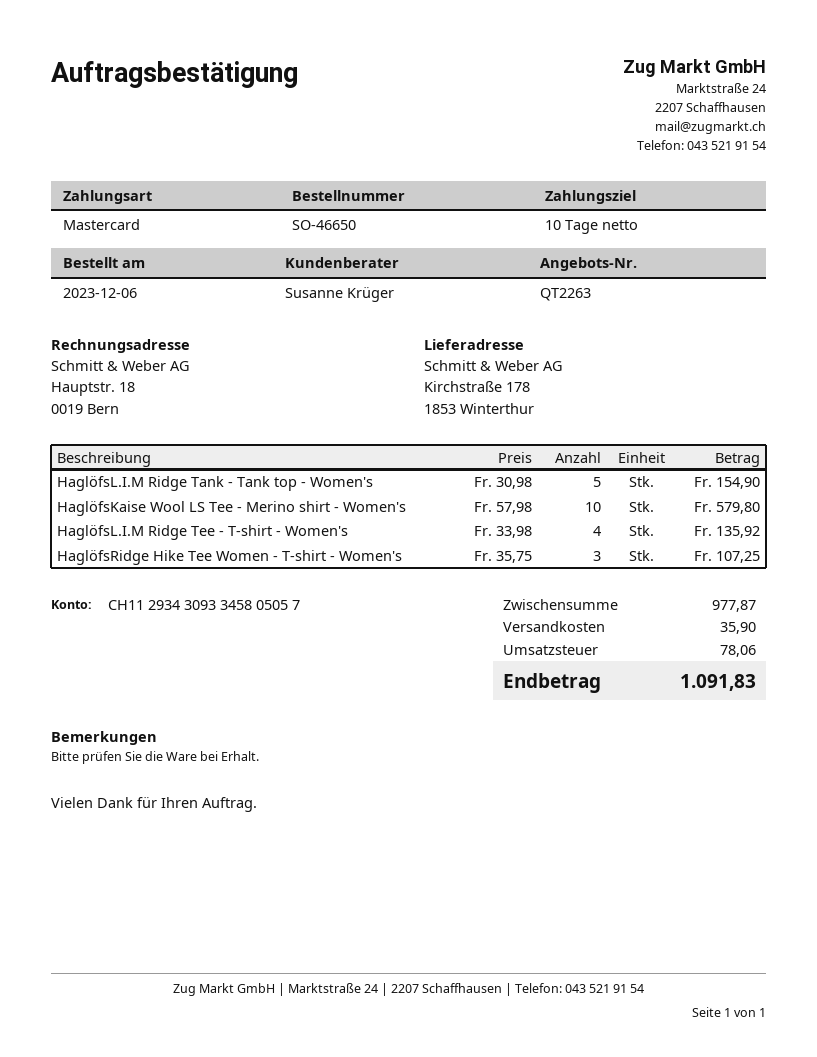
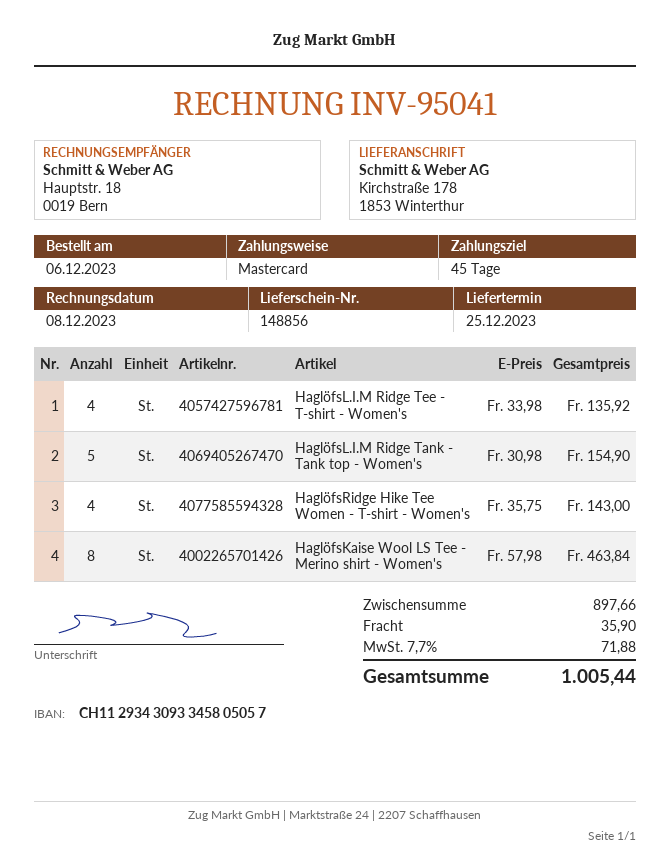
payment terms: 10 days -> 45 days
HaglöfsKaise Wool LS Tee - Merino shirt - Women's: 10 x 57.98 = 579.80 -> 8 x 57.98 = 463.84
HaglöfsRidge Hike Tee Women - T-shirt - Women's: 3 x 35.75 = 107.25 -> 4 x 35.75 = 143.00
subtotal: 977.87 -> 897.66
tax: 78.06 -> 71.88
total: 1091.83 -> 1005.44

